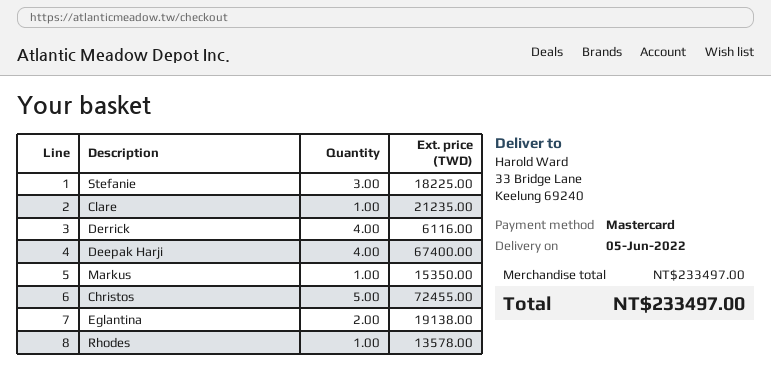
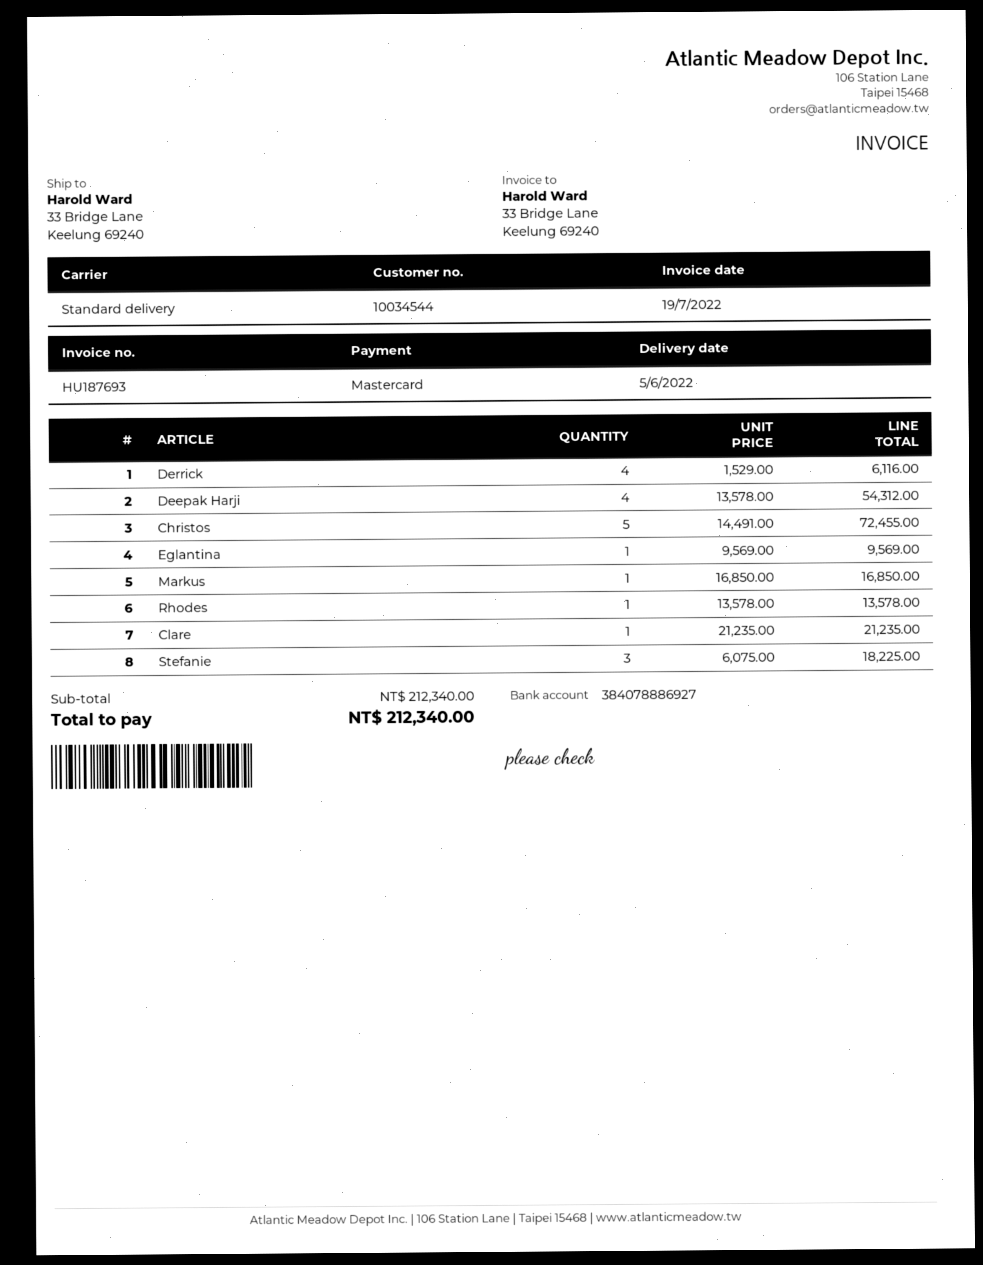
Deepak Harji: 4 for 67400.00 -> 4 for 54312.00
Markus: 1 for 15350.00 -> 1 for 16850.00
Eglantina: 2 for 19138.00 -> 1 for 9569.00
subtotal: 233497.00 -> 212340.00
total: 233497.00 -> 212340.00

